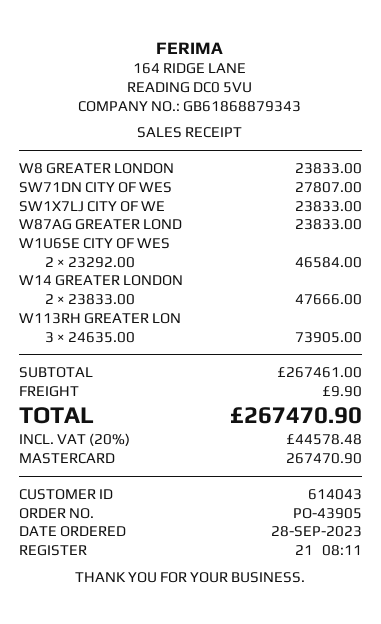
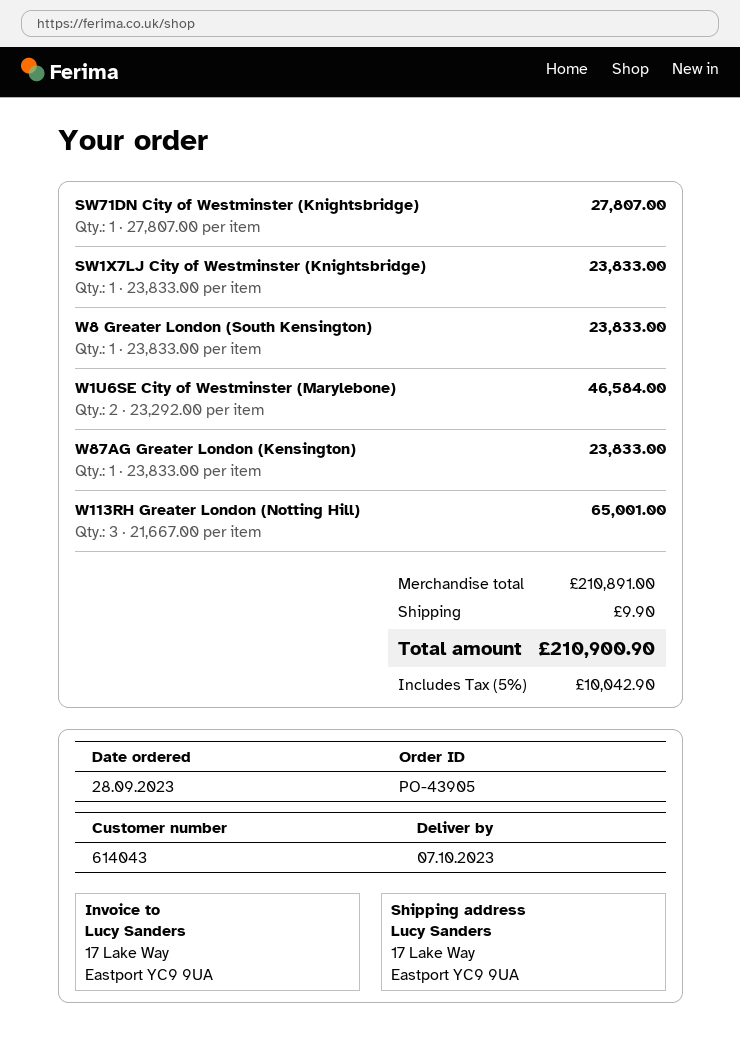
W14 GREATER LONDON: 2 x 23833.00 = 47666.00 -> none
W113RH GREATER LON: 3 x 24635.00 = 73905.00 -> 3 x 21667.00 = 65001.00
subtotal: 267461.00 -> 210891.00
tax: 20% = 44578.48 -> 5% = 10042.90
total: 267470.90 -> 210900.90

